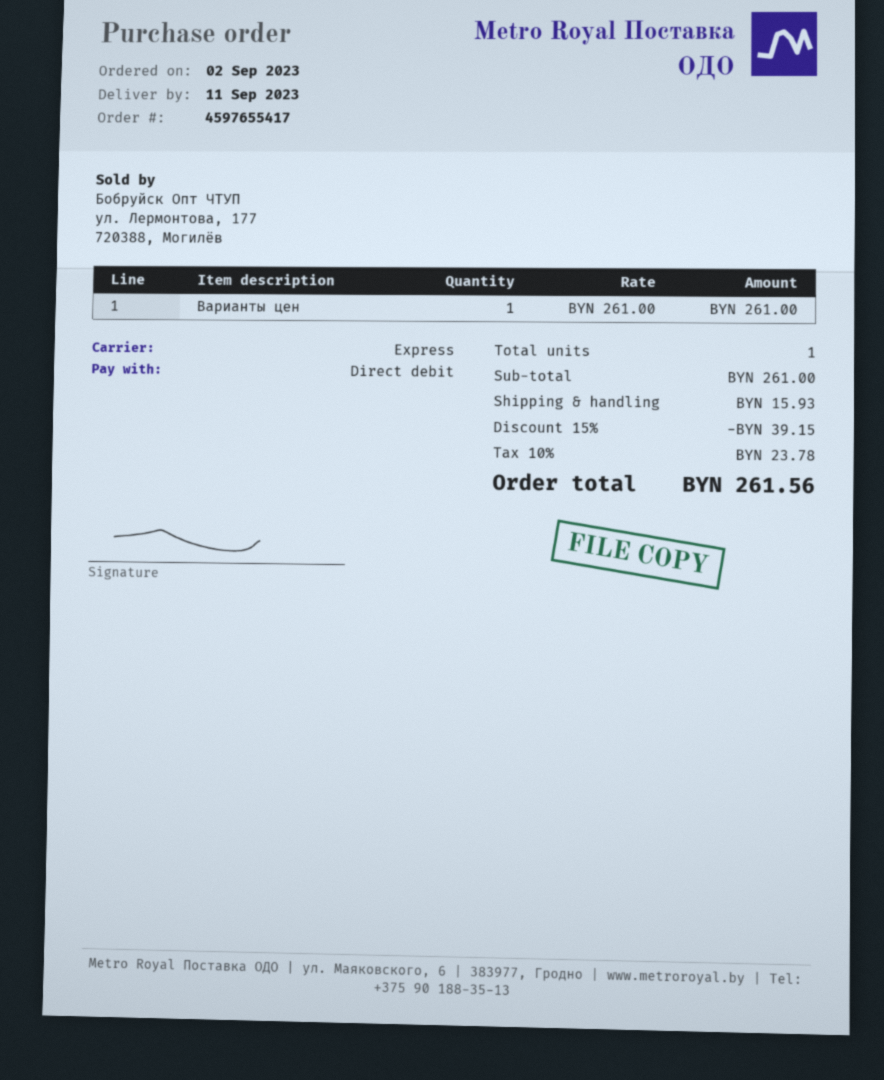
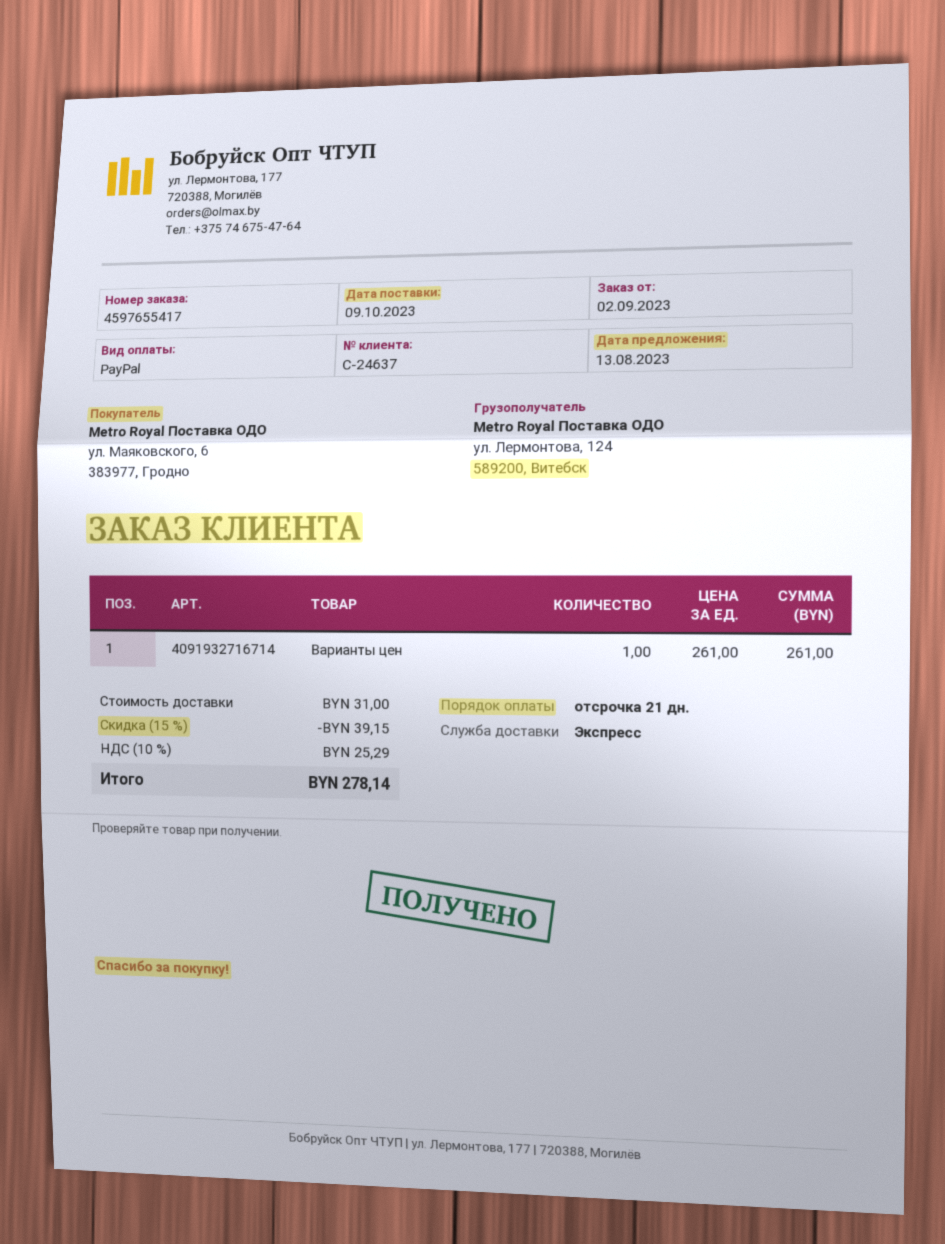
delivery date: 2023-09-11 -> 2023-10-09
payment method: direct debit -> PayPal
shipping: 15.93 -> 31.00
tax: 10% = 23.78 -> 10% = 25.29
total: 261.56 -> 278.14

